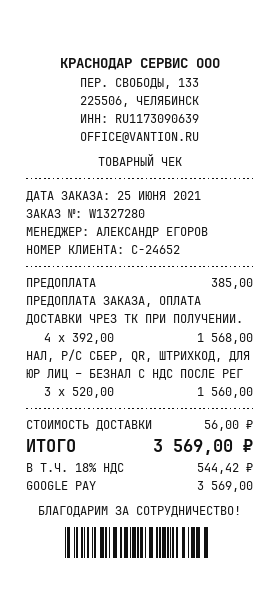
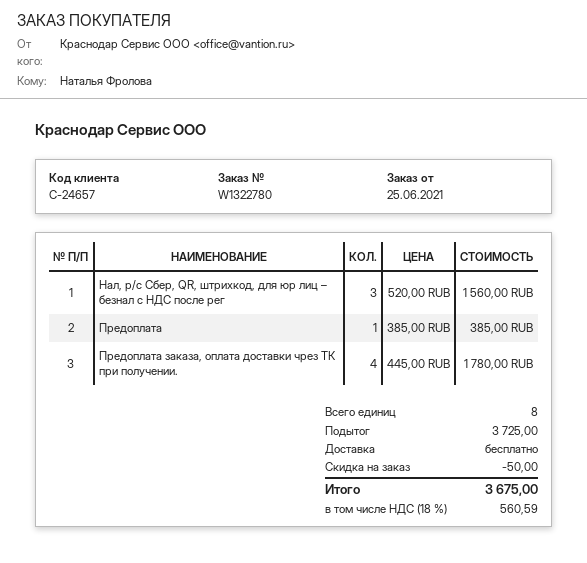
order number: W1327280 -> W1322780
customer number: C-24652 -> C-24657
ПРЕДОПЛАТА ЗАКАЗА, ОПЛАТА ДОСТАВКИ ЧРЕЗ ТК ПРИ ПОЛУЧЕНИИ.: 4 x 392.00 = 1568.00 -> 4 x 445.00 = 1780.00
discount: none -> 50.00
shipping: 56.00 -> 0.00
tax: 18% = 544.42 -> 18% = 560.59
total: 3569.00 -> 3675.00

